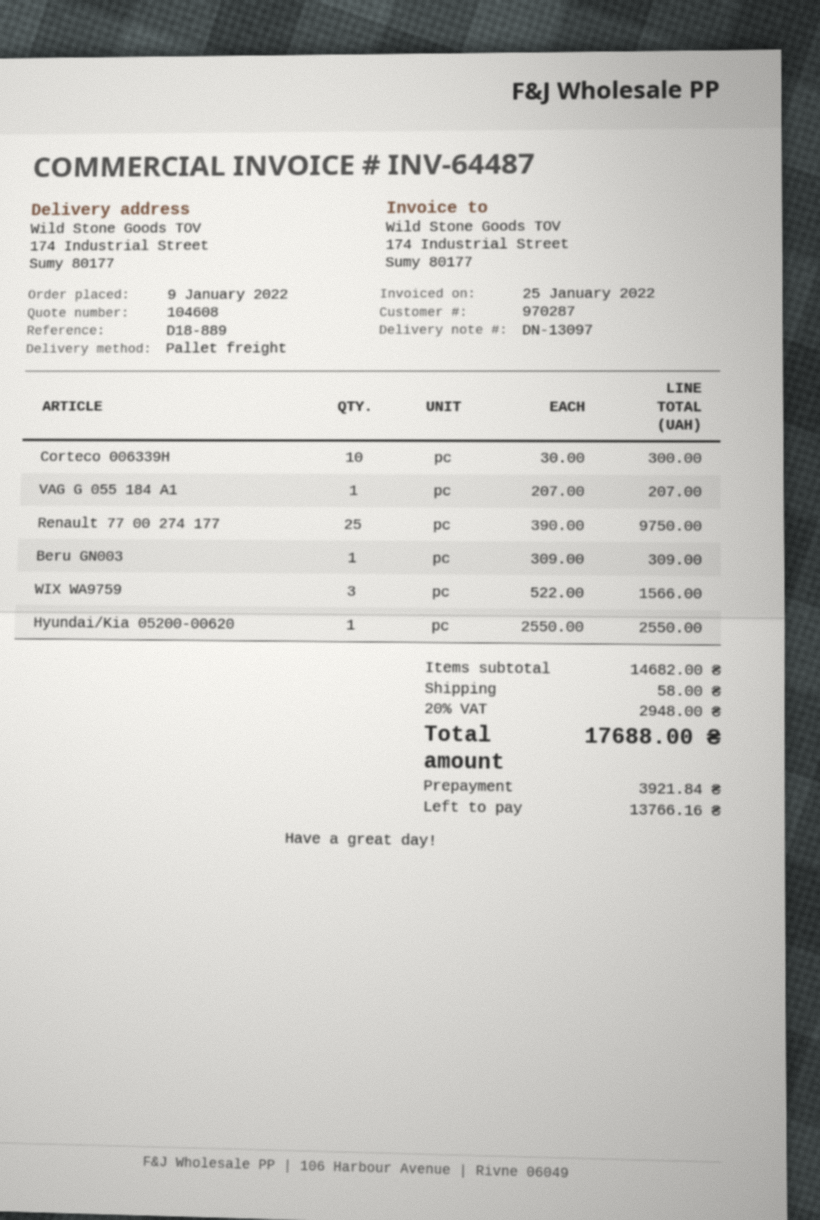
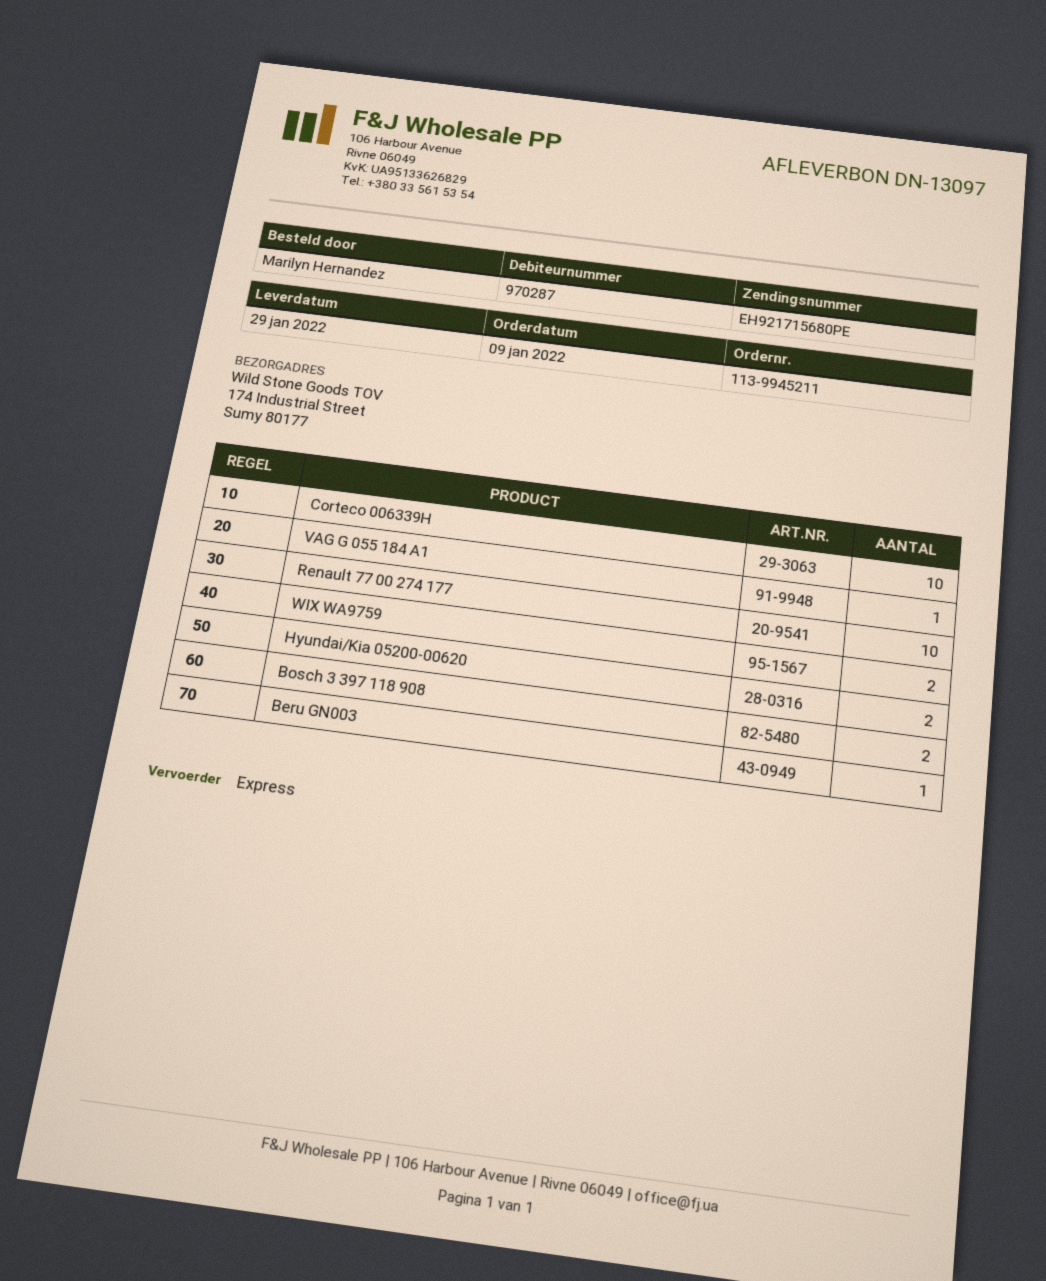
shipping method: pallet freight -> express
Renault 77 00 274 177: 25 -> 10
WIX WA9759: 3 -> 2
Hyundai/Kia 05200-00620: 1 -> 2
Bosch 3 397 118 908: none -> 2

